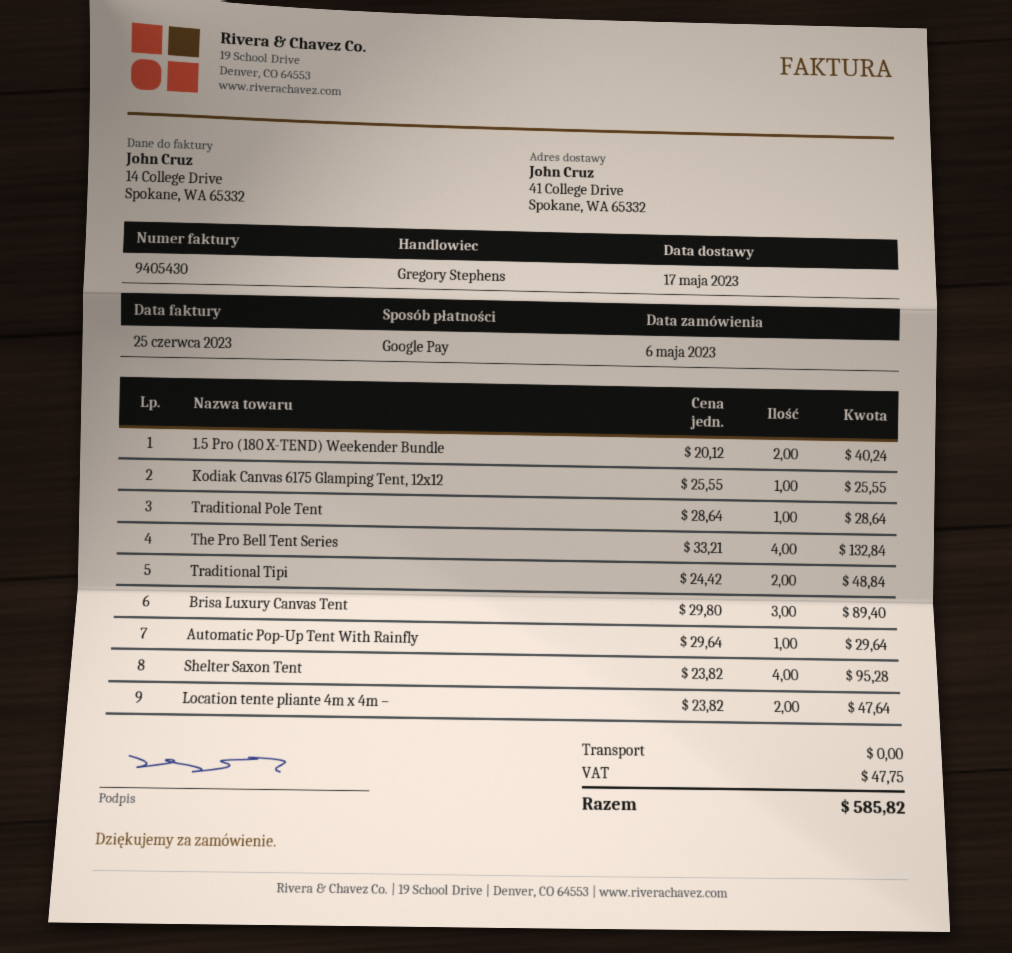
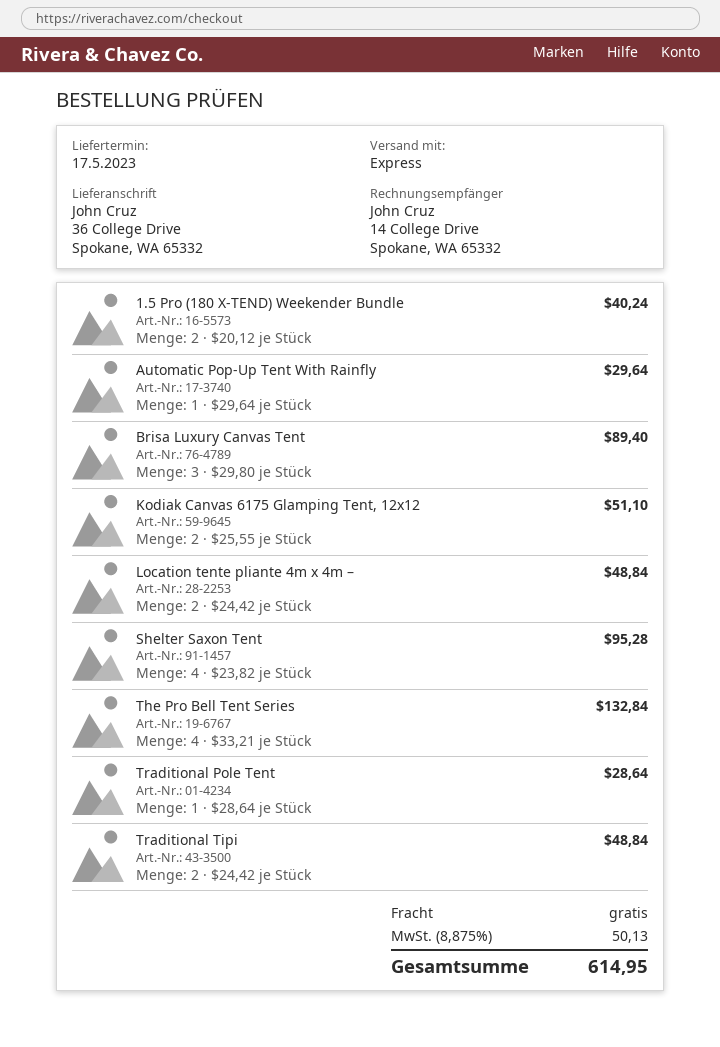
ship to: 41 College Drive, Spokane, WA 65332 -> 36 College Drive, Spokane, WA 65332
Kodiak Canvas 6175 Glamping Tent, 12x12: 1 x 25.55 = 25.55 -> 2 x 25.55 = 51.10
Location tente pliante 4m x 4m –: 2 x 23.82 = 47.64 -> 2 x 24.42 = 48.84
tax: 47.75 -> 50.13
total: 585.82 -> 614.95

